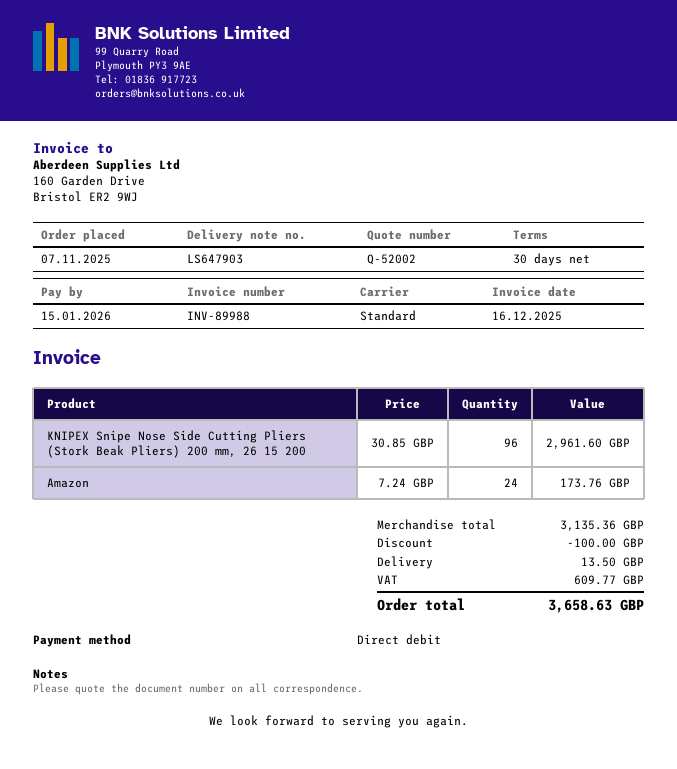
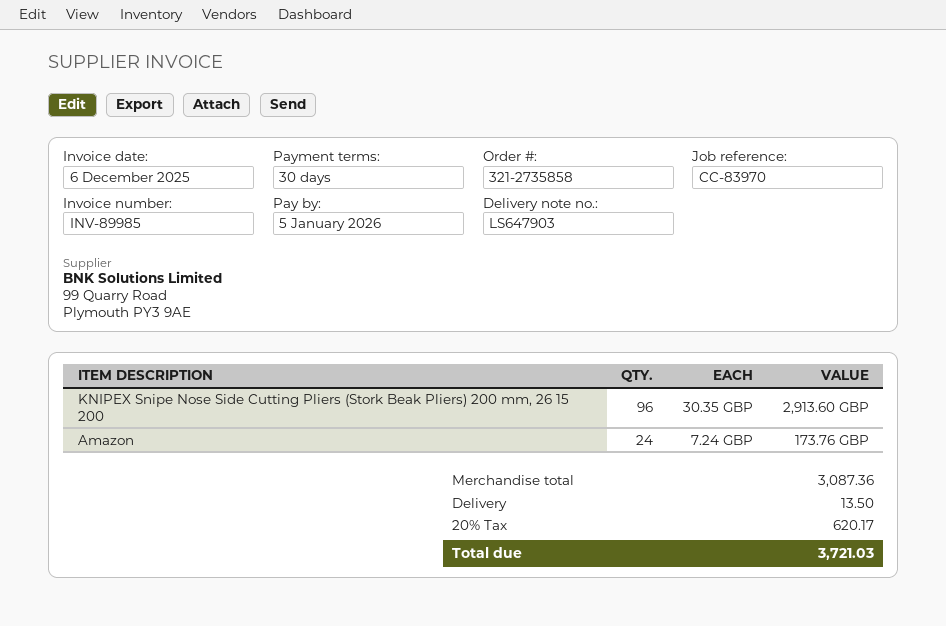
invoice number: INV-89988 -> INV-89985
invoice date: 2025-12-16 -> 2025-12-06
due date: 2026-01-15 -> 2026-01-05
KNIPEX Snipe Nose Side Cutting Pliers (Stork Beak Pliers) 200 mm, 26 15 200: 96 x 30.85 = 2961.60 -> 96 x 30.35 = 2913.60
subtotal: 3135.36 -> 3087.36
discount: 100.00 -> none
tax: 609.77 -> 620.17
total: 3658.63 -> 3721.03

